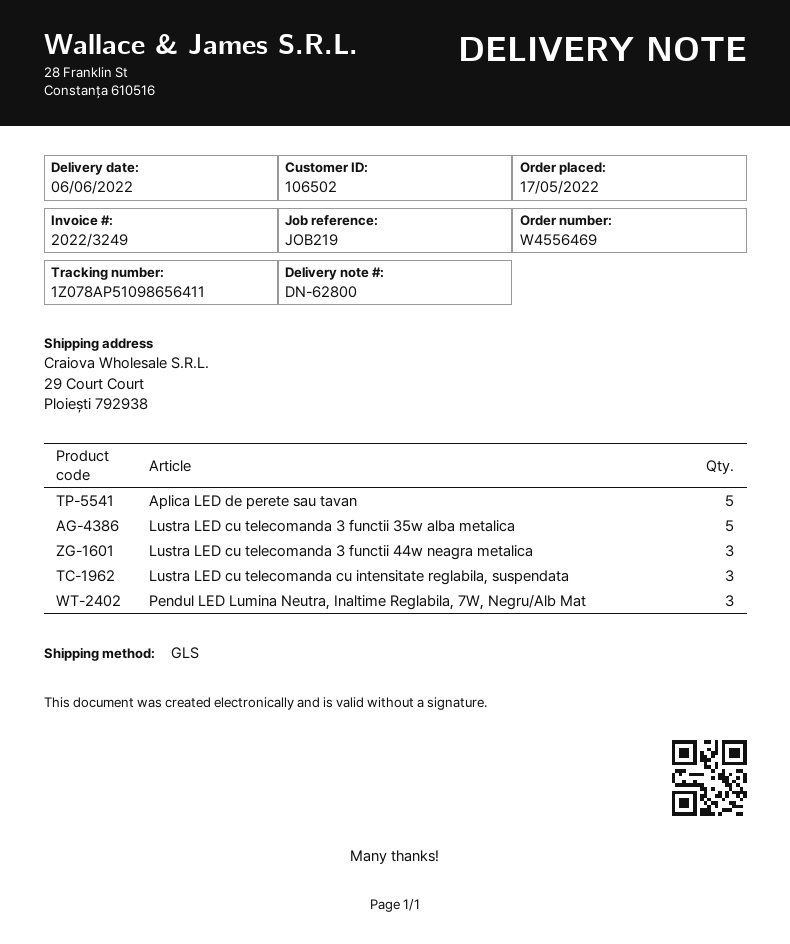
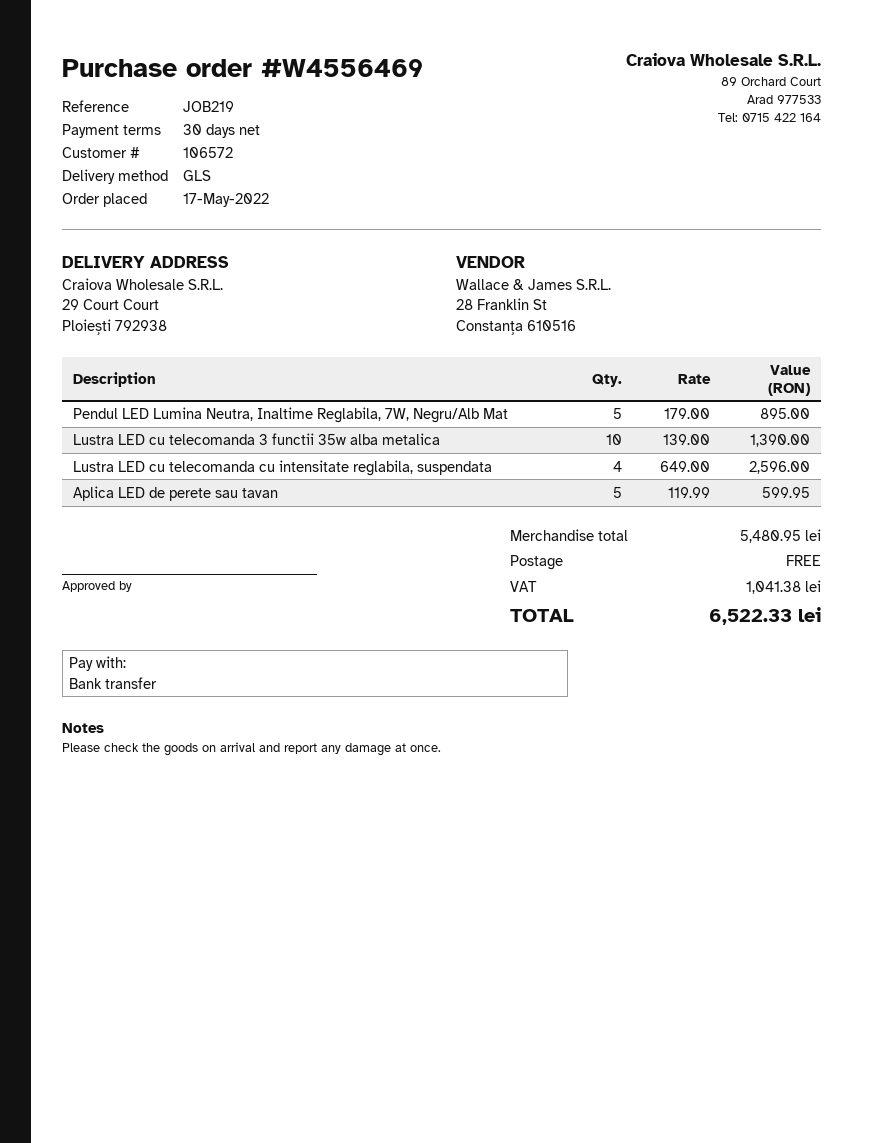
customer number: 106502 -> 106572
Lustra LED cu telecomanda 3 functii 35w alba metalica: 5 -> 10
Lustra LED cu telecomanda 3 functii 44w neagra metalica: 3 -> none
Lustra LED cu telecomanda cu intensitate reglabila, suspendata: 3 -> 4
Pendul LED Lumina Neutra, Inaltime Reglabila, 7W, Negru/Alb Mat: 3 -> 5

